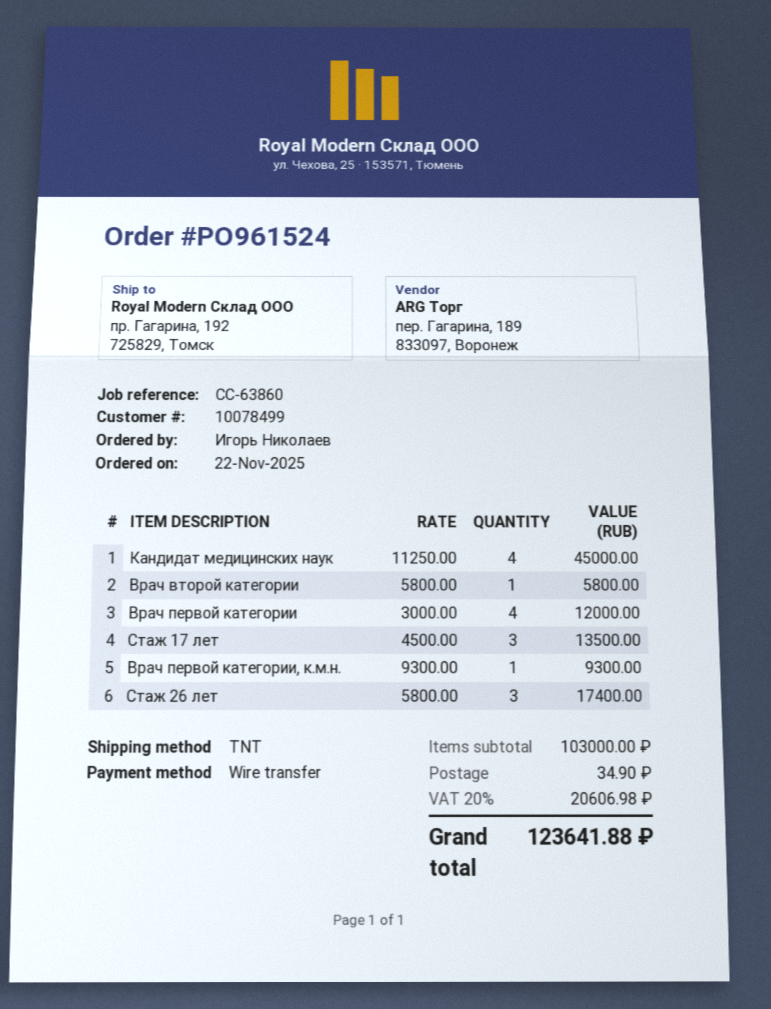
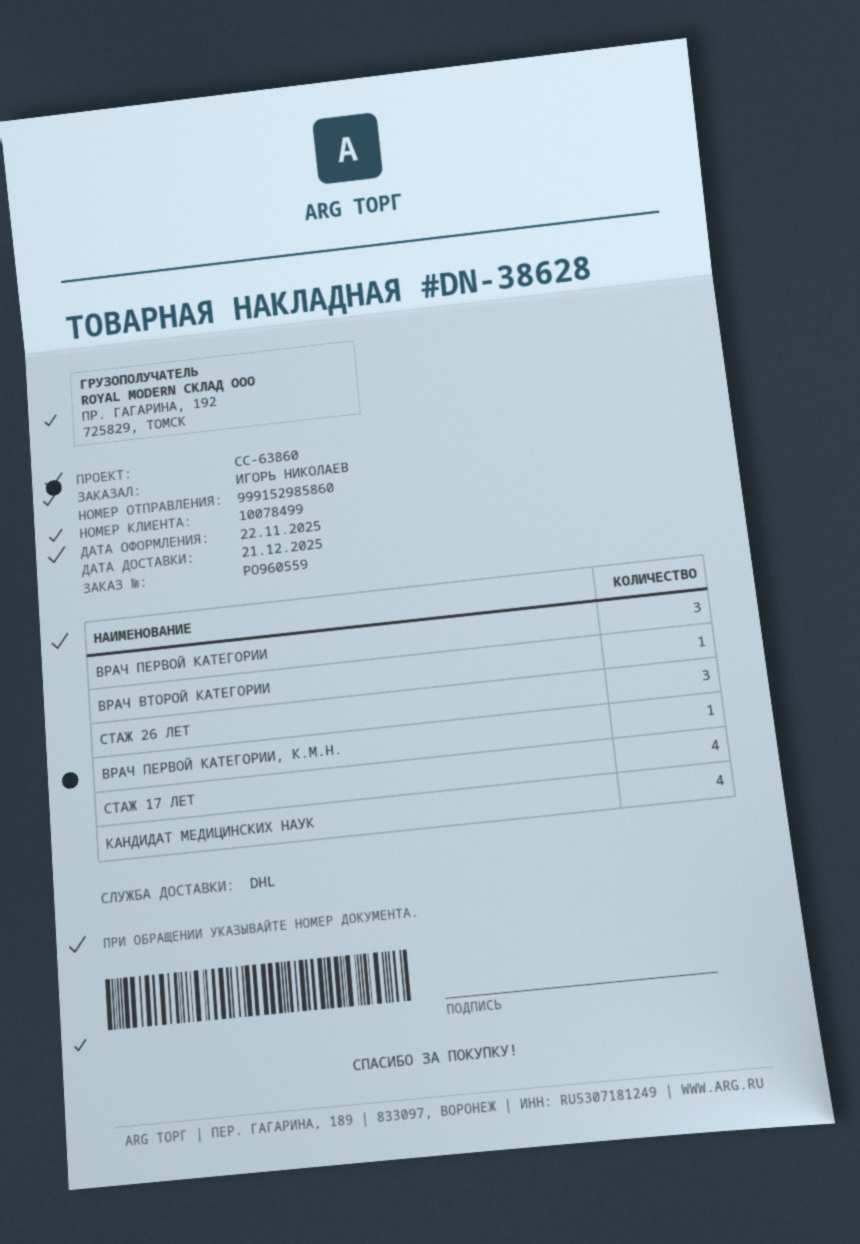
order number: PO961524 -> PO960559
shipping method: TNT -> DHL
Врач первой категории: 4 -> 3
Стаж 17 лет: 3 -> 4

